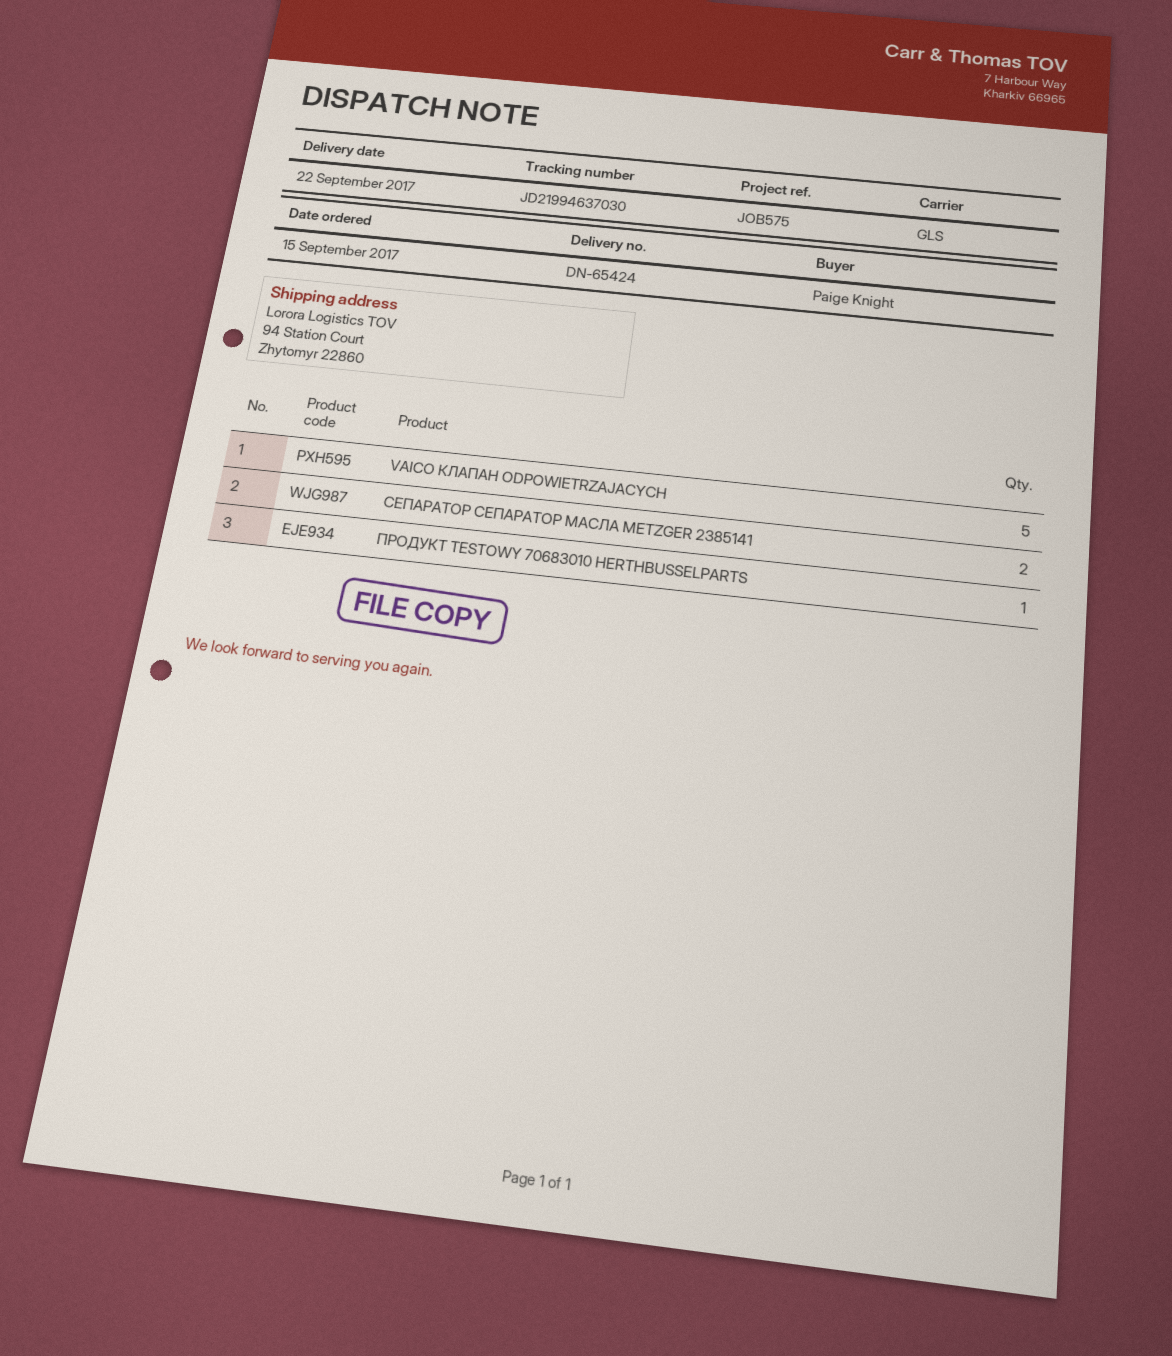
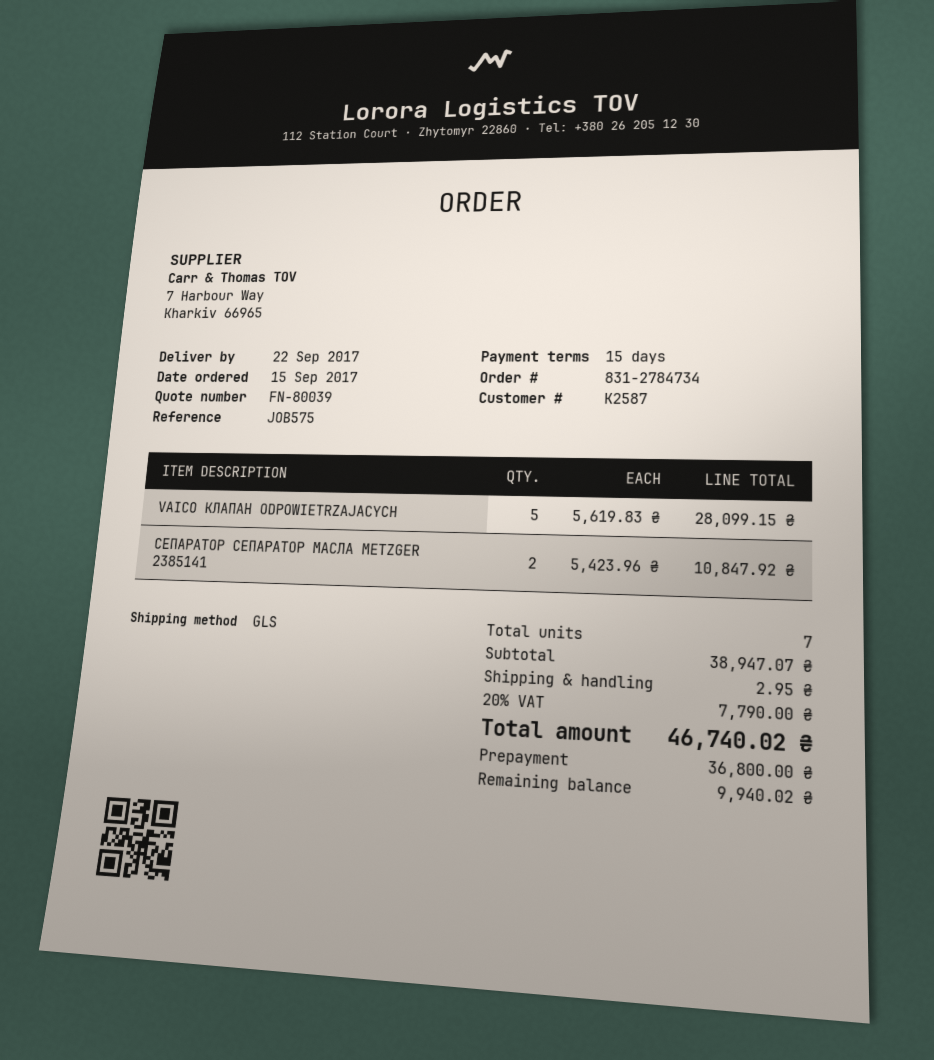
ПРОДУКТ TESTOWY 70683010 HERTHBUSSELPARTS: 1 -> none

